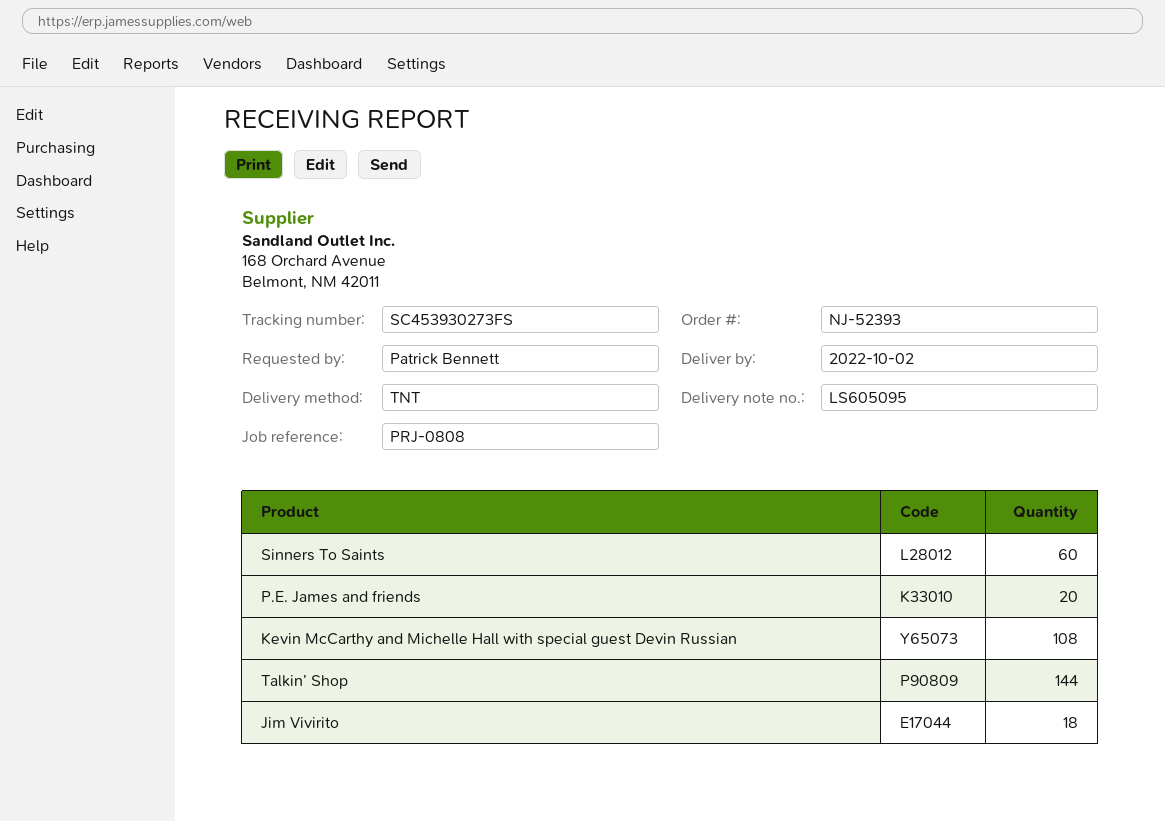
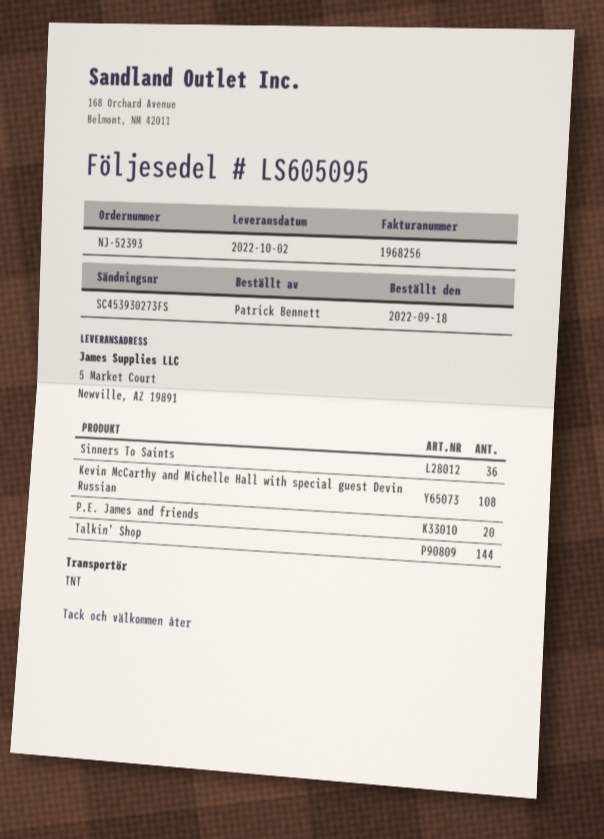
Sinners To Saints: 60 -> 36
Jim Vivirito: 18 -> none

